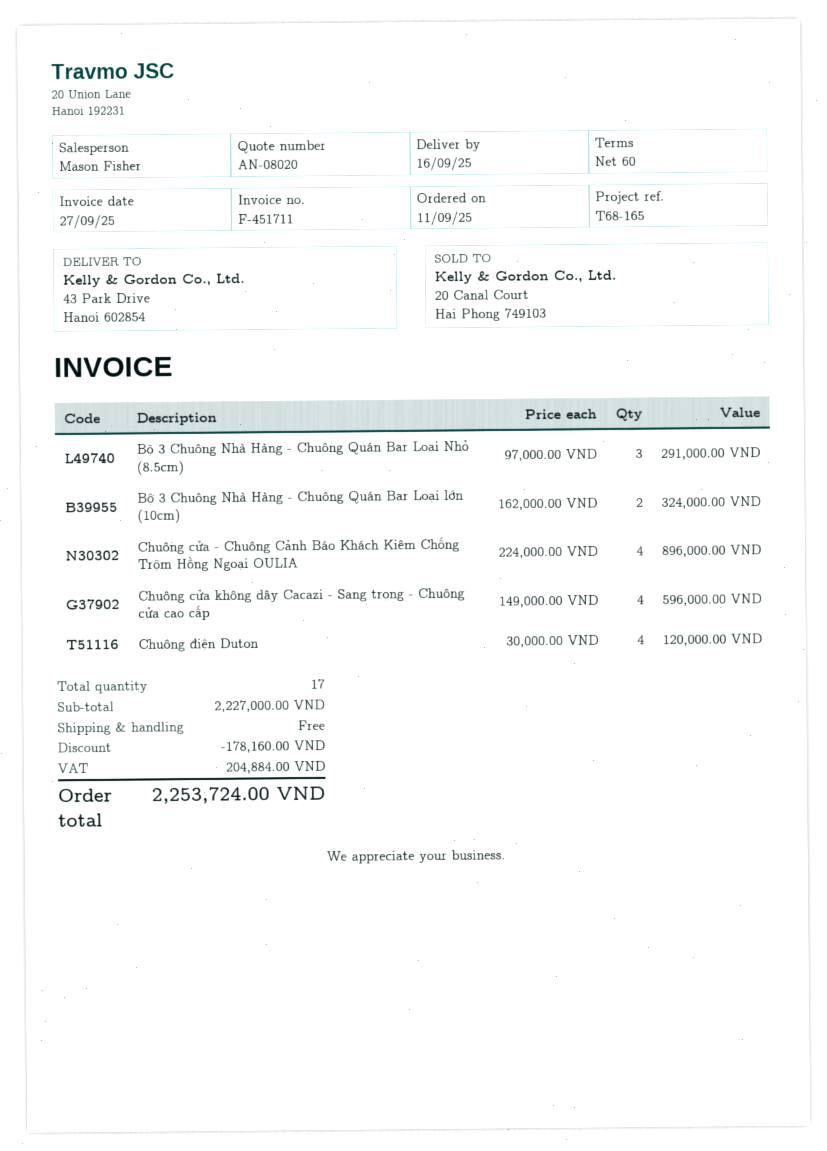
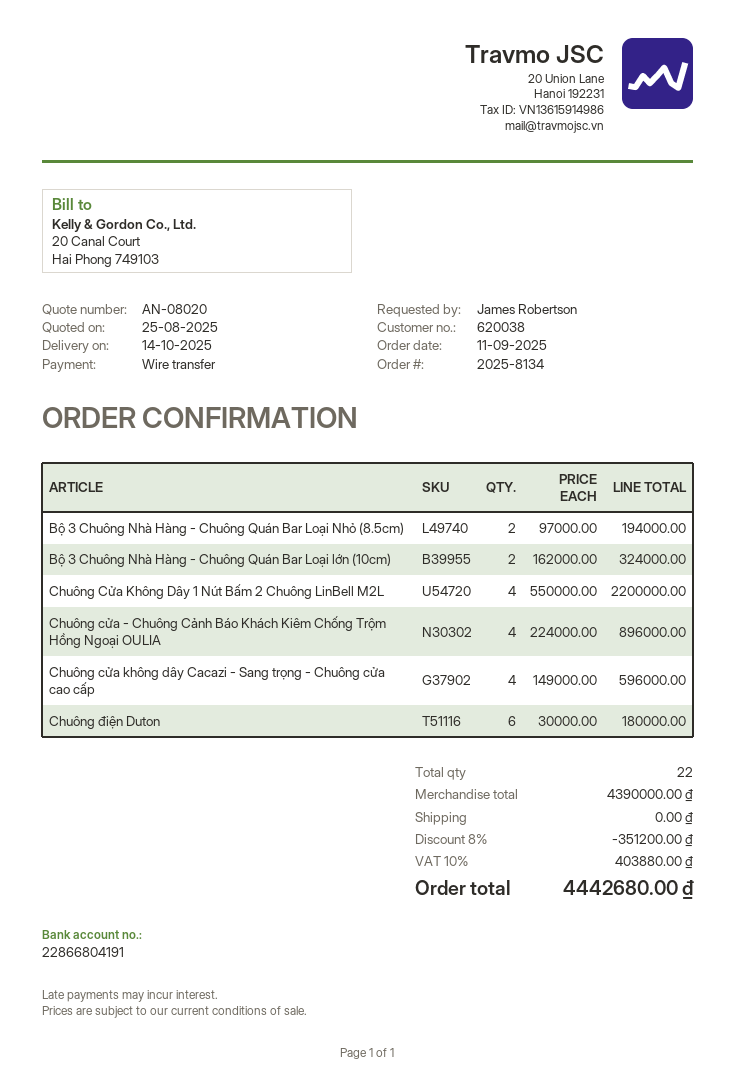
delivery date: 2025-09-16 -> 2025-10-14
Bộ 3 Chuông Nhà Hàng - Chuông Quán Bar Loại Nhỏ (8.5cm): 3 x 97000.00 = 291000.00 -> 2 x 97000.00 = 194000.00
Chuông điện Duton: 4 x 30000.00 = 120000.00 -> 6 x 30000.00 = 180000.00
Chuông Cửa Không Dây 1 Nút Bấm 2 Chuông LinBell M2L: none -> 4 x 550000.00 = 2200000.00
total quantity: 17 -> 22
subtotal: 2227000.00 -> 4390000.00
discount: 178160.00 -> 351200.00
tax: 204884.00 -> 403880.00
total: 2253724.00 -> 4442680.00

